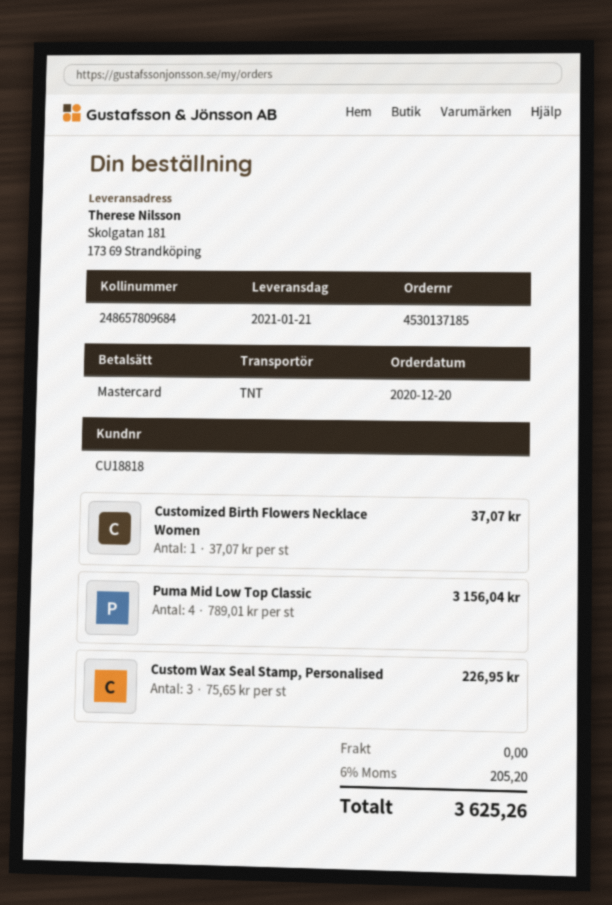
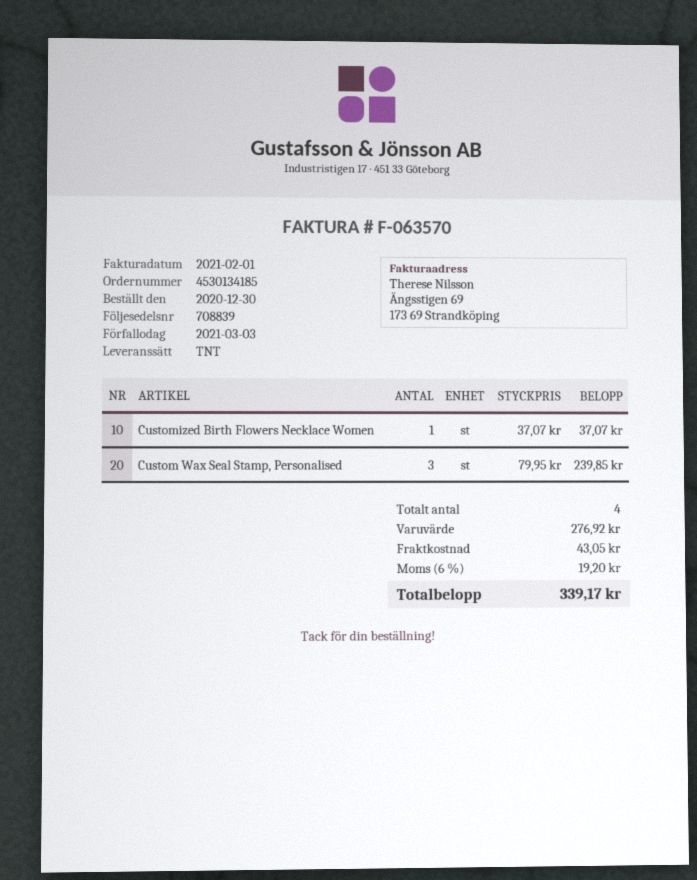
order number: 4530137185 -> 4530134185
order date: 2020-12-20 -> 2020-12-30
Puma Mid Low Top Classic: 4 x 789.01 = 3156.04 -> none
Custom Wax Seal Stamp, Personalised: 3 x 75.65 = 226.95 -> 3 x 79.95 = 239.85
shipping: 0.00 -> 43.05
tax: 6% = 205.20 -> 6% = 19.20
total: 3625.26 -> 339.17

